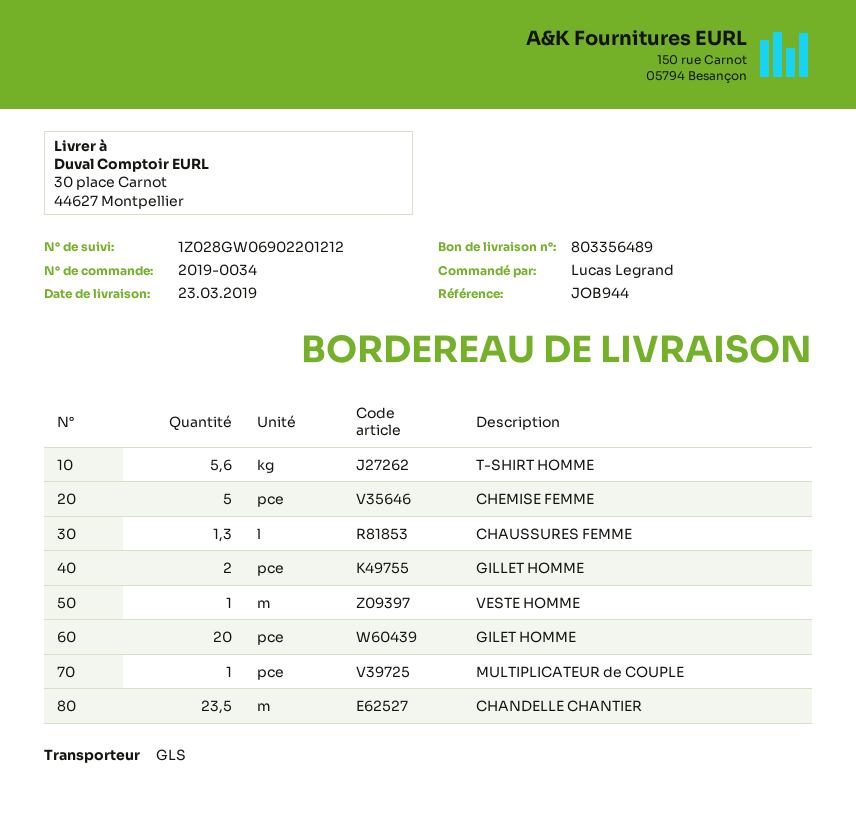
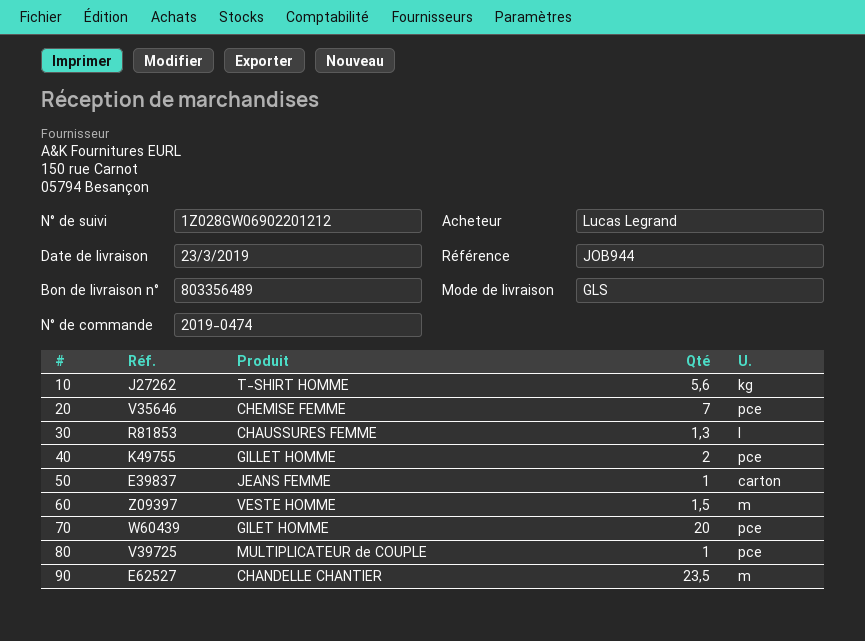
order number: 2019-0034 -> 2019-0474
CHEMISE FEMME: 5 -> 7
VESTE HOMME: 1 -> 1.5
JEANS FEMME: none -> 1

